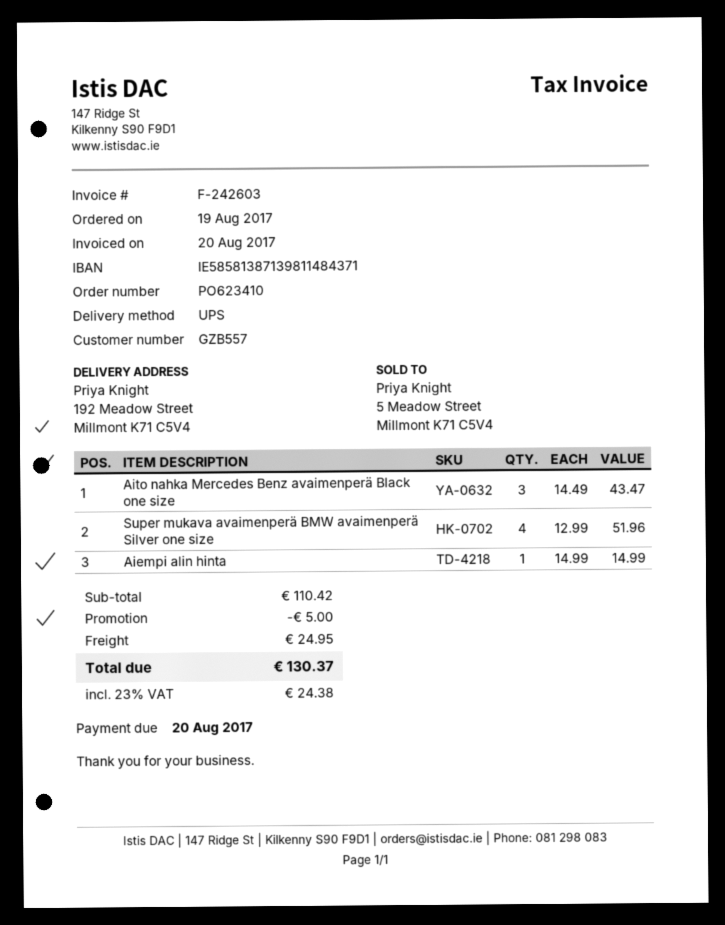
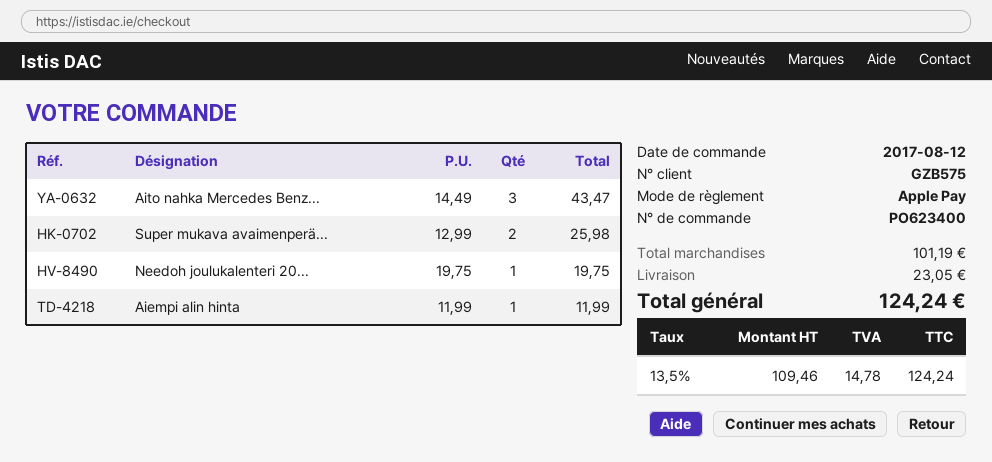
order number: PO623410 -> PO623400
order date: 2017-08-19 -> 2017-08-12
customer number: GZB557 -> GZB575
Super mukava avaimenperä BMW avaimenperä Silver one size: 4 x 12.99 = 51.96 -> 2 x 12.99 = 25.98
Aiempi alin hinta: 1 x 14.99 = 14.99 -> 1 x 11.99 = 11.99
Needoh joulukalenteri 20...: none -> 1 x 19.75 = 19.75
subtotal: 110.42 -> 101.19
discount: 5.00 -> none
shipping: 24.95 -> 23.05
tax: 23% = 24.38 -> 13.5% = 14.78
total: 130.37 -> 124.24

